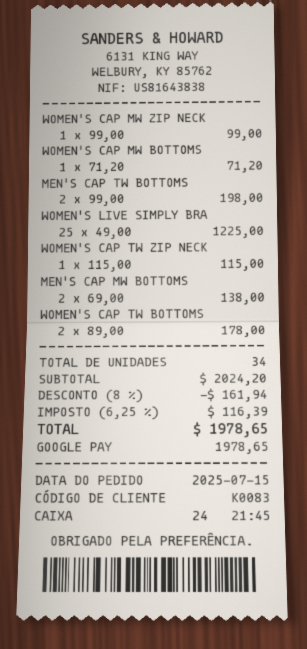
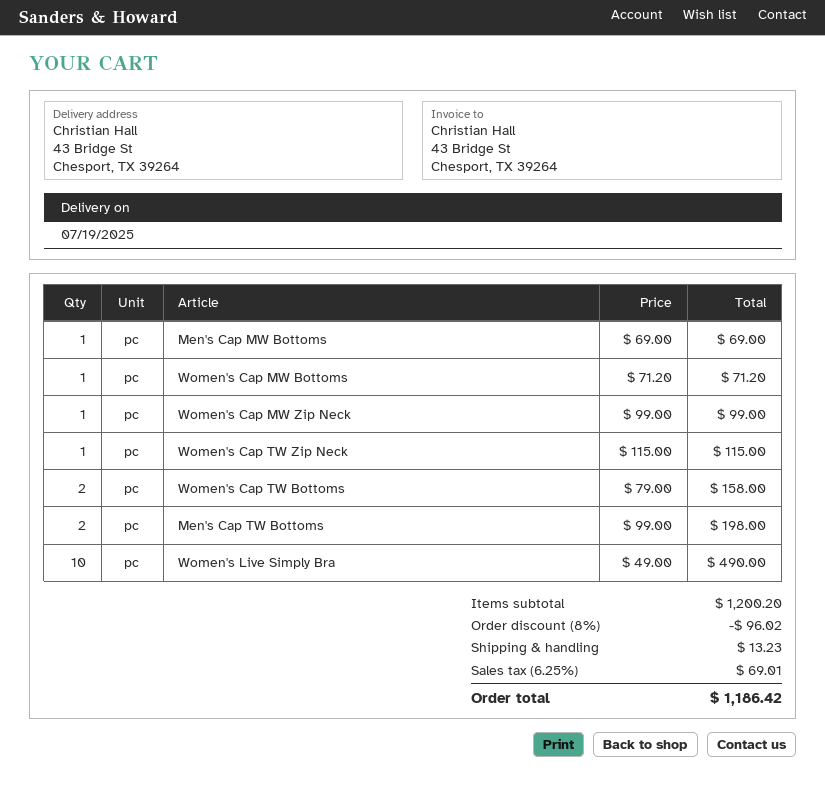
WOMEN'S LIVE SIMPLY BRA: 25 x 49.00 = 1225.00 -> 10 x 49.00 = 490.00
MEN'S CAP MW BOTTOMS: 2 x 69.00 = 138.00 -> 1 x 69.00 = 69.00
WOMEN'S CAP TW BOTTOMS: 2 x 89.00 = 178.00 -> 2 x 79.00 = 158.00
subtotal: 2024.20 -> 1200.20
discount: 8% = 161.94 -> 8% = 96.02
shipping: none -> 13.23
tax: 6.25% = 116.39 -> 6.25% = 69.01
total: 1978.65 -> 1186.42

